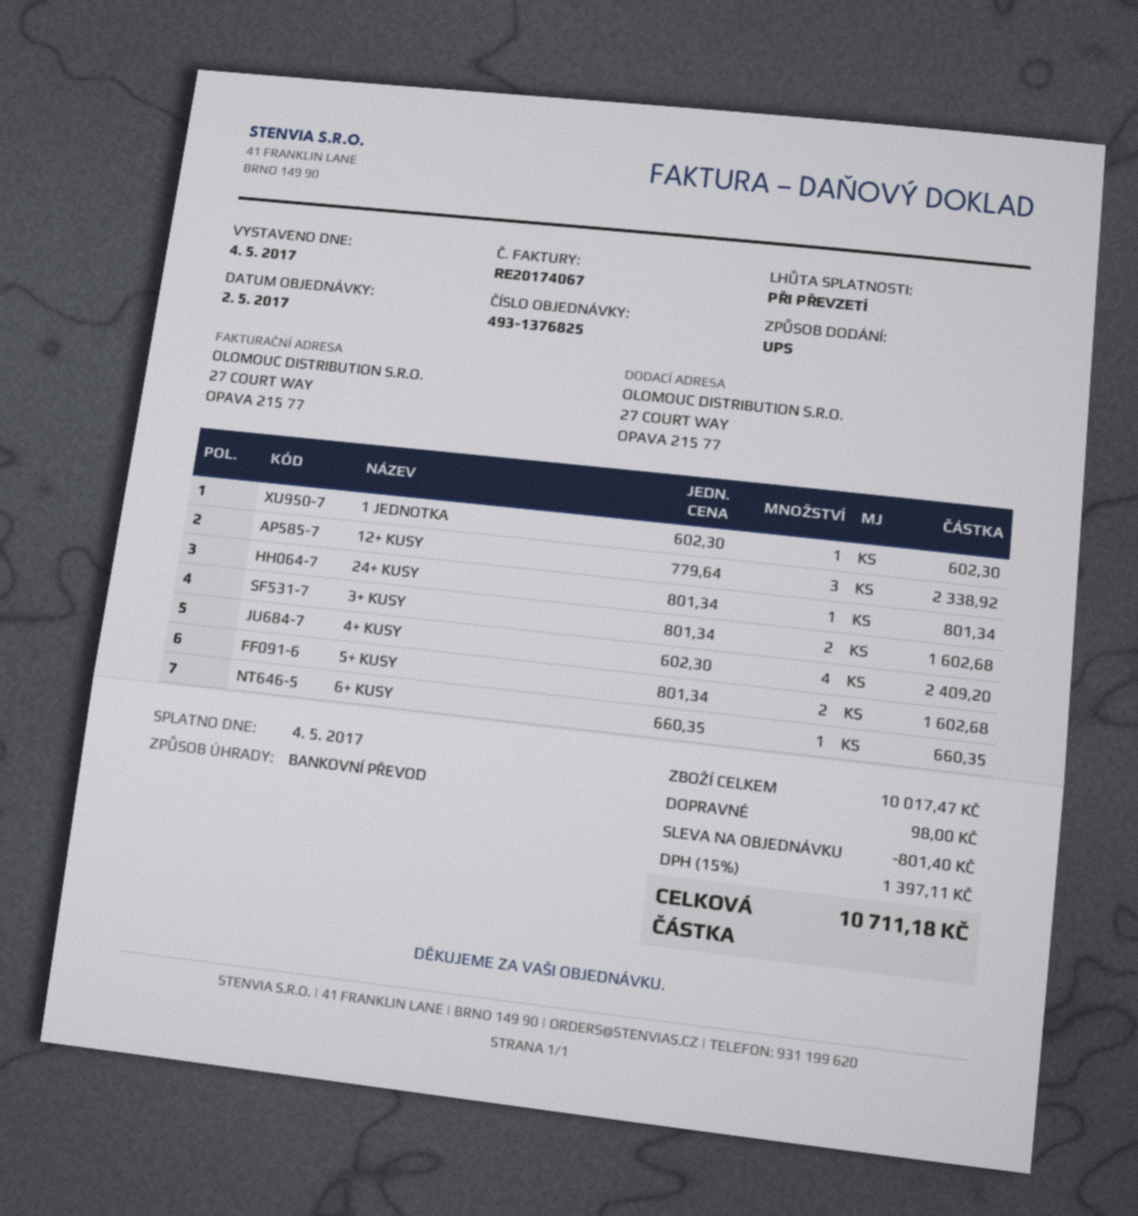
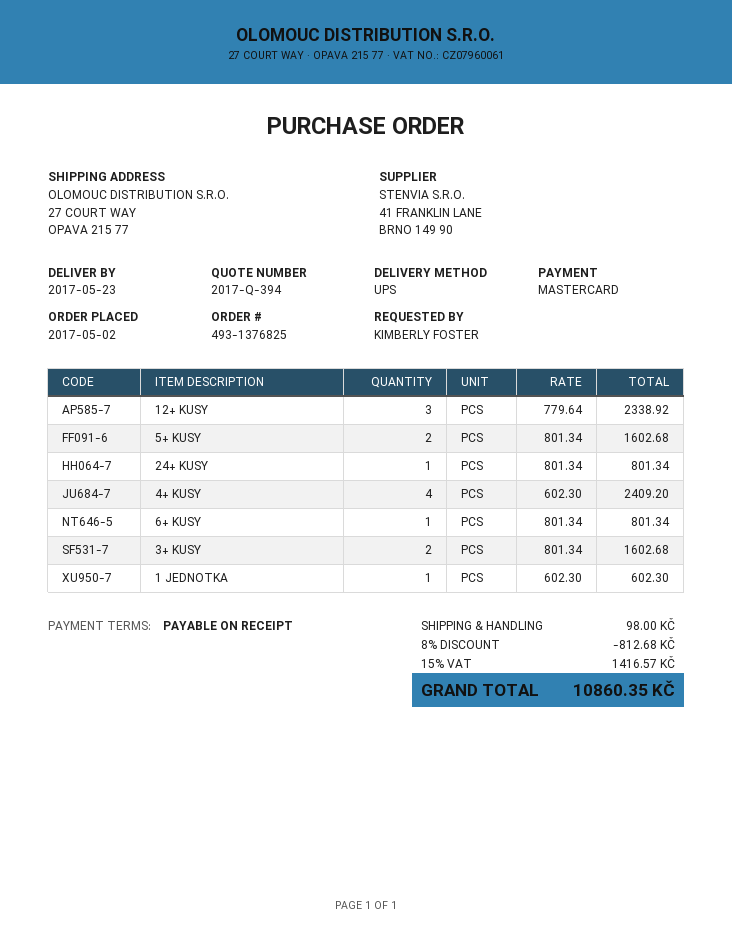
payment method: bank transfer -> Mastercard
6+ KUSY: 1 x 660.35 = 660.35 -> 1 x 801.34 = 801.34
discount: 801.40 -> 812.68
tax: 15% = 1397.11 -> 15% = 1416.57
total: 10711.18 -> 10860.35

